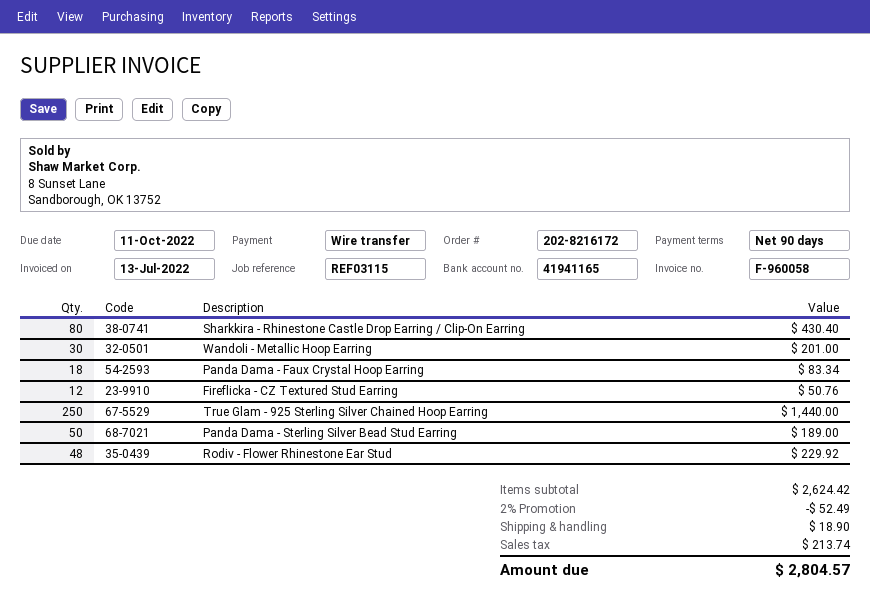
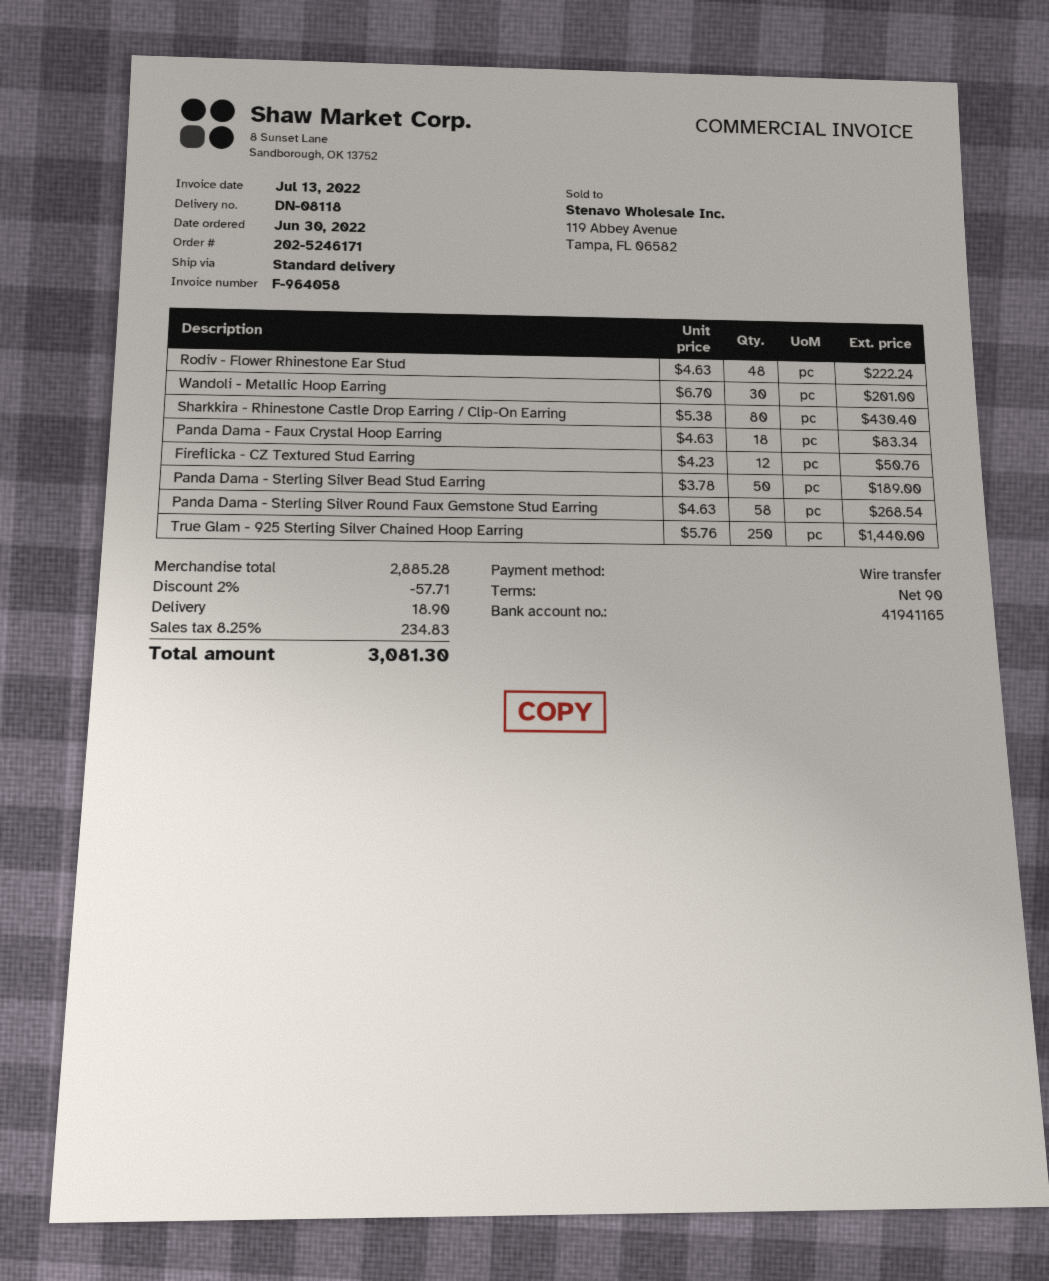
order number: 202-8216172 -> 202-5246171
invoice number: F-960058 -> F-964058
Rodiv - Flower Rhinestone Ear Stud: 48 for 229.92 -> 48 for 222.24
Panda Dama - Sterling Silver Round Faux Gemstone Stud Earring: none -> 58 for 268.54
subtotal: 2624.42 -> 2885.28
discount: 2% = 52.49 -> 2% = 57.71
tax: 213.74 -> 234.83
total: 2804.57 -> 3081.30

